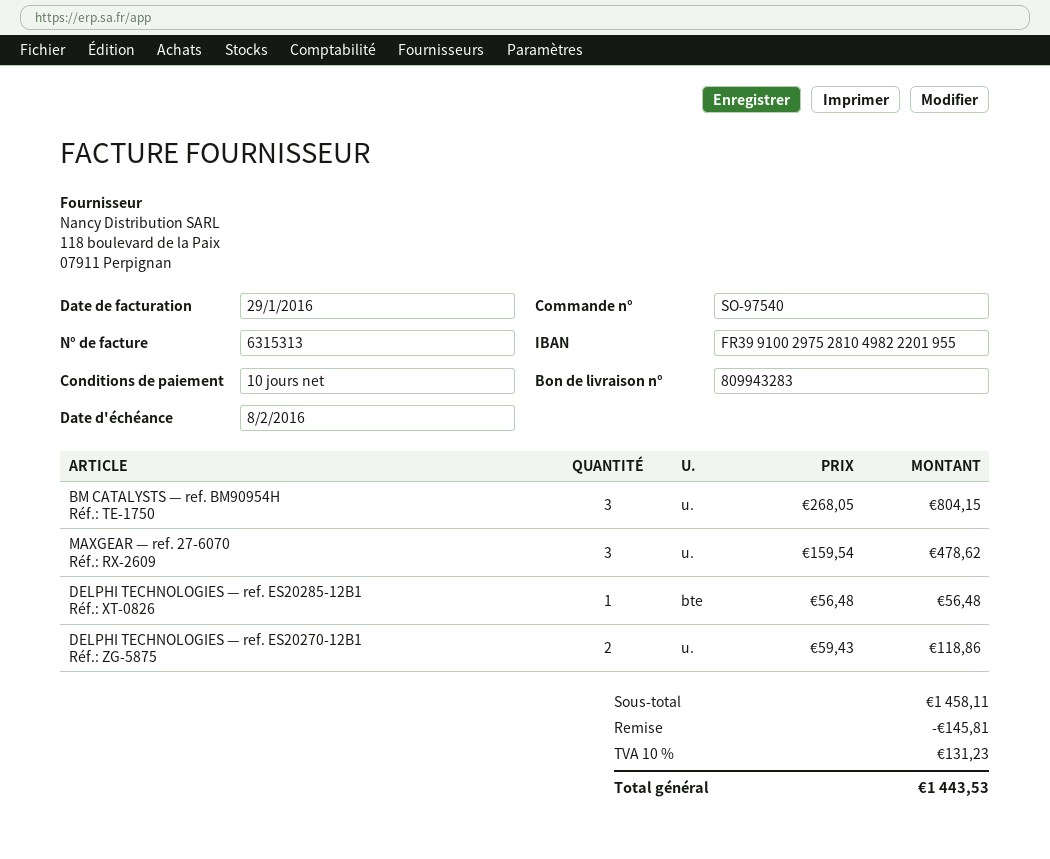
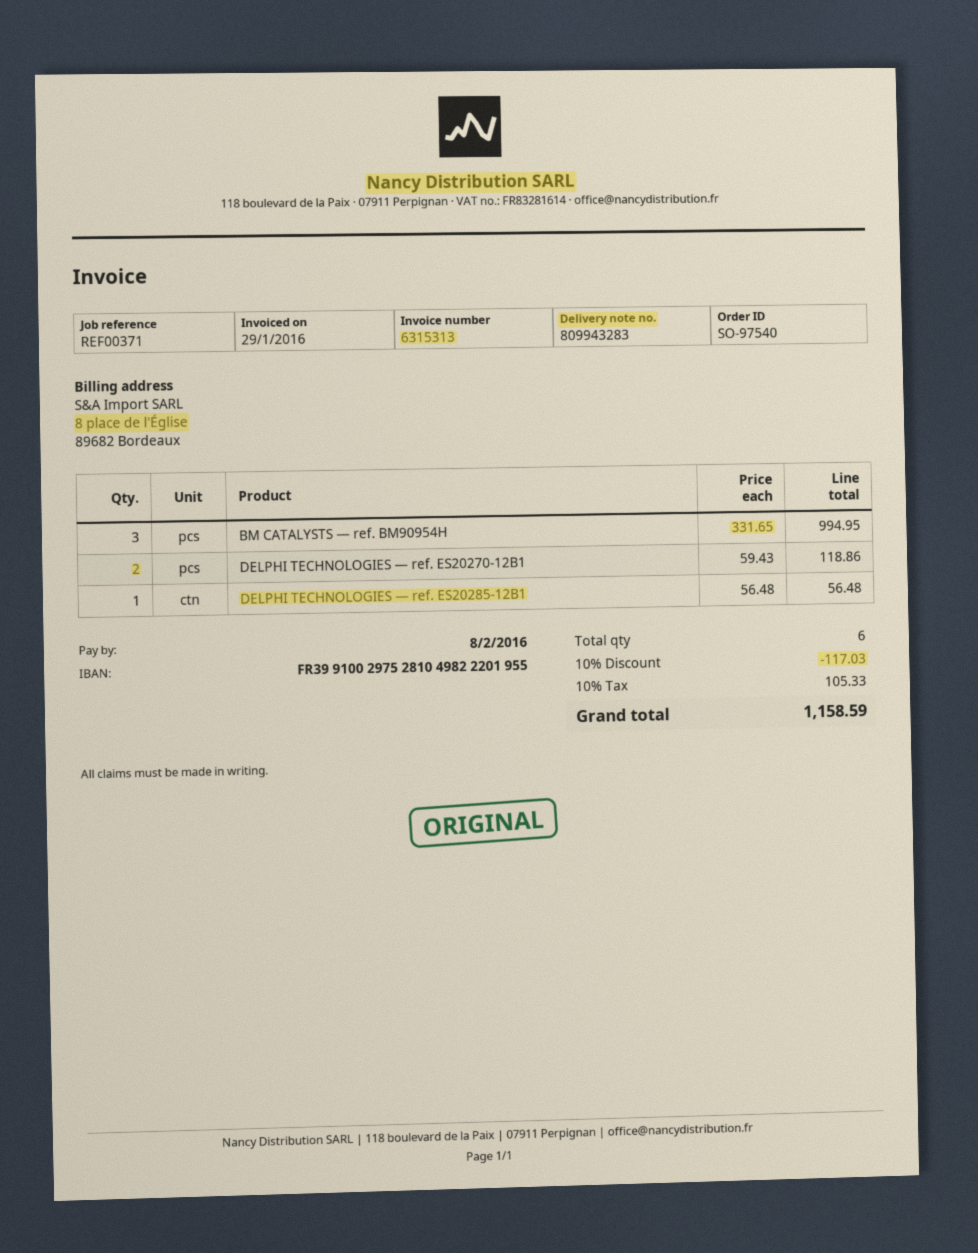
BM CATALYSTS — ref. BM90954H: 3 x 268.05 = 804.15 -> 3 x 331.65 = 994.95
MAXGEAR — ref. 27-6070: 3 x 159.54 = 478.62 -> none
discount: 145.81 -> 117.03
tax: 10% = 131.23 -> 10% = 105.33
total: 1443.53 -> 1158.59

